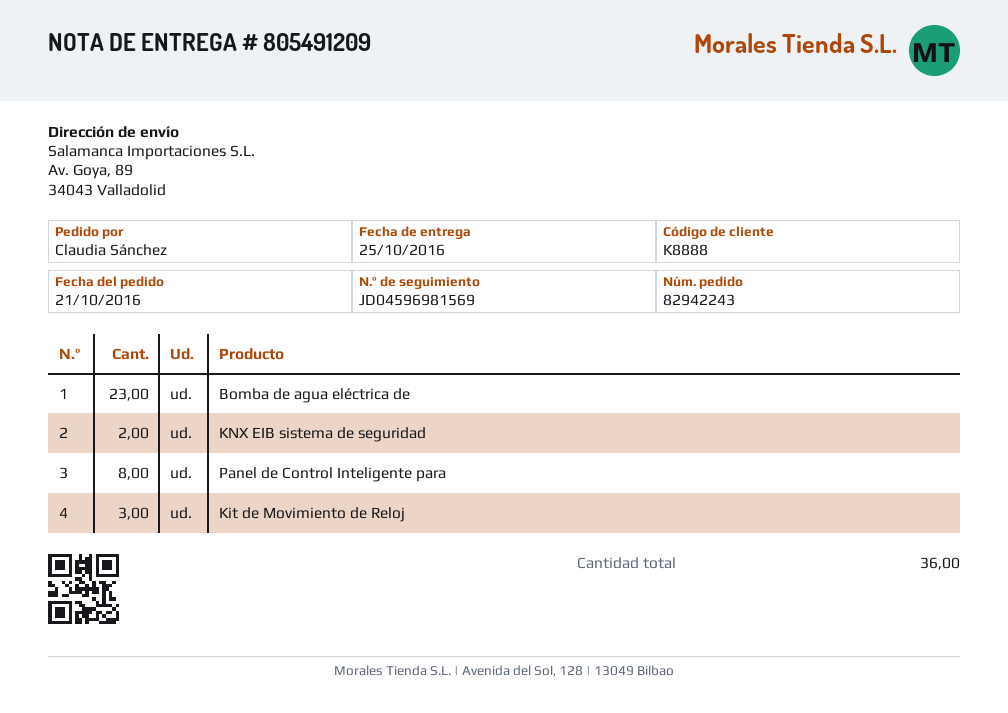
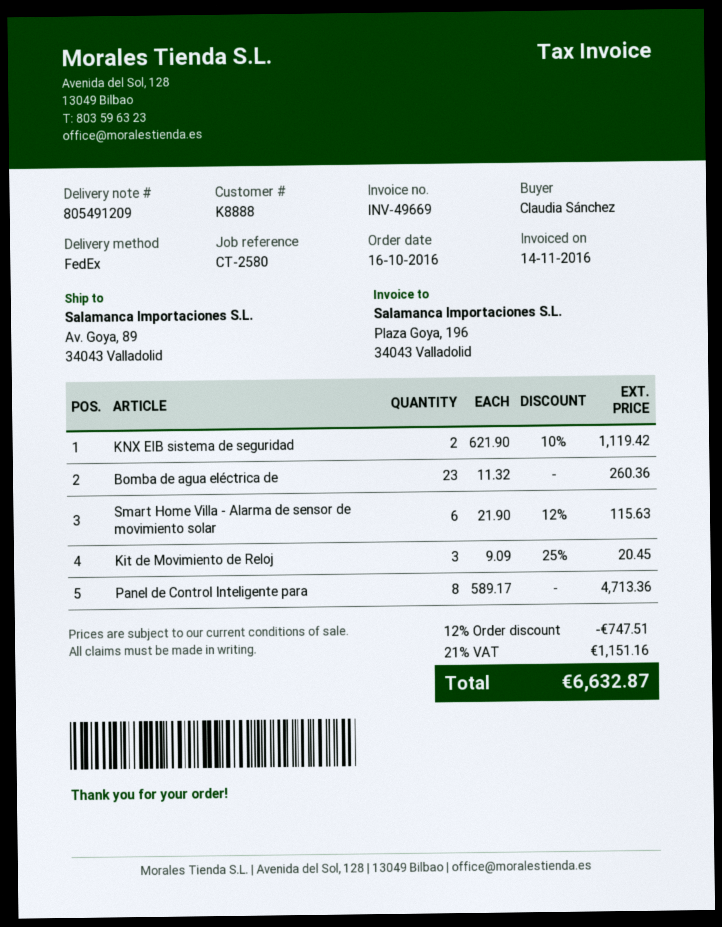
order date: 2016-10-21 -> 2016-10-16
Smart Home Villa - Alarma de sensor de movimiento solar: none -> 6

